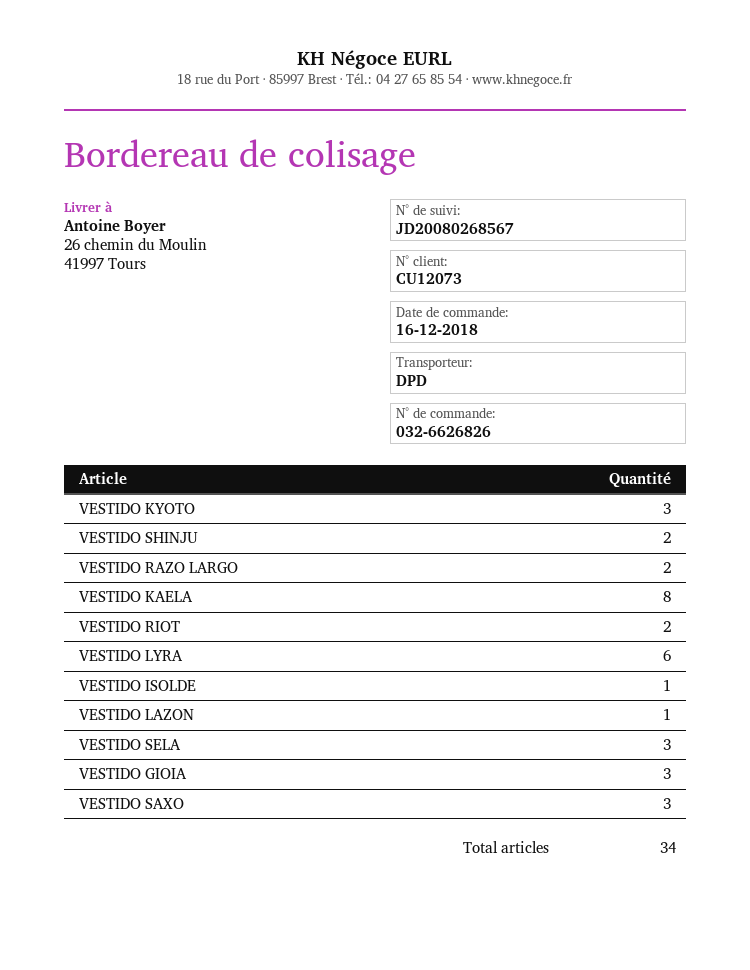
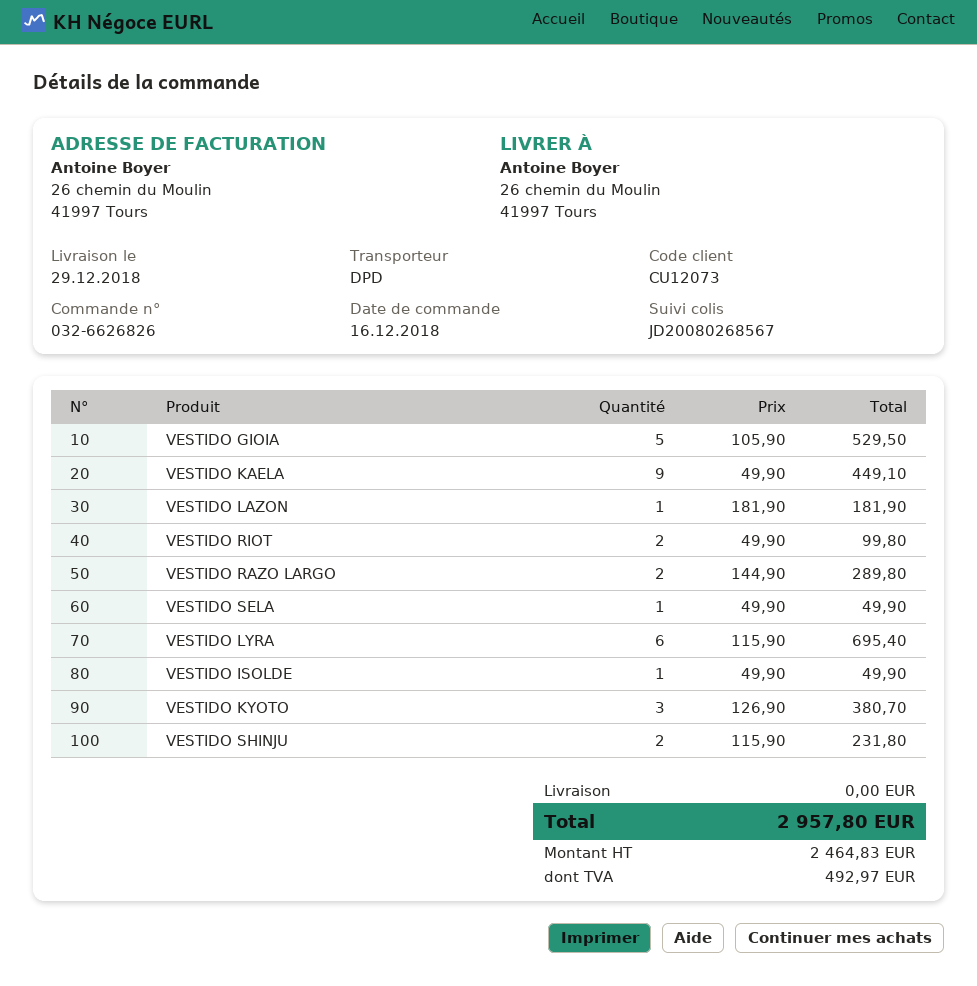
VESTIDO KAELA: 8 -> 9
VESTIDO SELA: 3 -> 1
VESTIDO GIOIA: 3 -> 5
VESTIDO SAXO: 3 -> none

